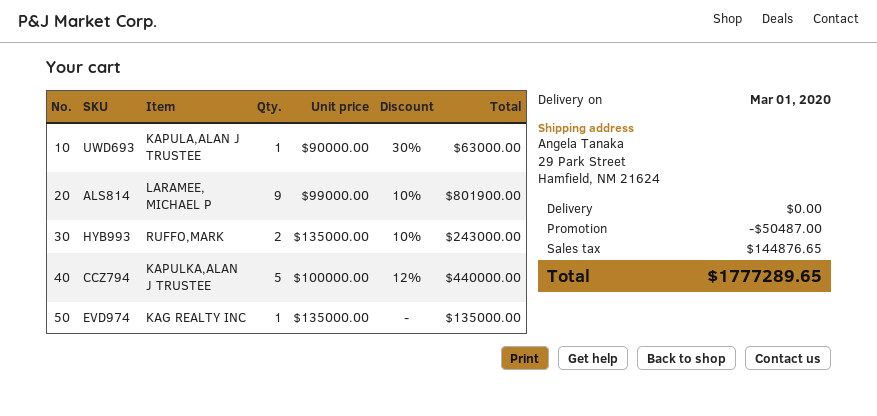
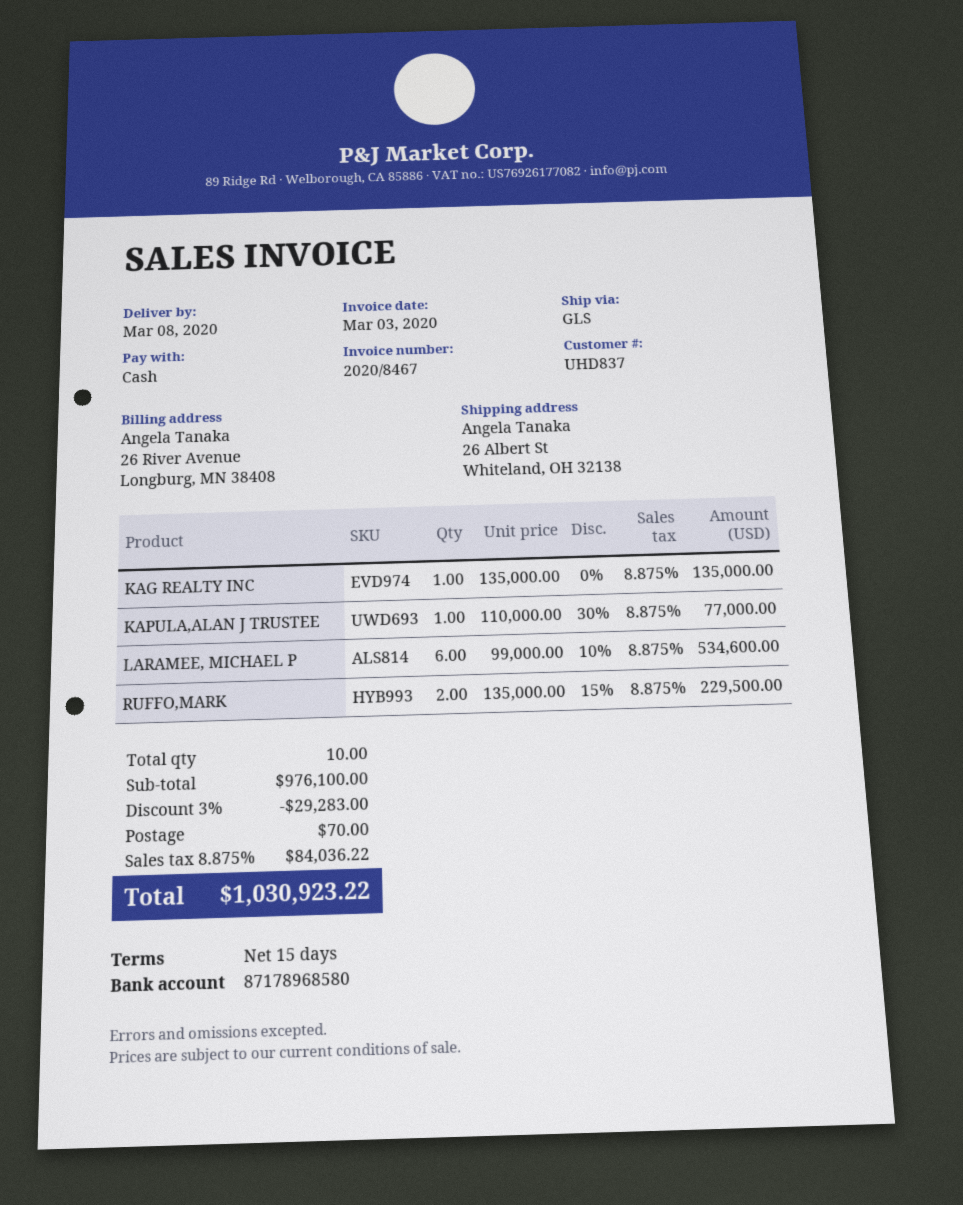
delivery date: 2020-03-01 -> 2020-03-08
ship to: 29 Park Street, Hamfield, NM 21624 -> 26 Albert St, Whiteland, OH 32138
KAPULA,ALAN J TRUSTEE: 1 x 90000.00 - 30% = 63000.00 -> 1 x 110000.00 - 30% = 77000.00
LARAMEE, MICHAEL P: 9 x 99000.00 - 10% = 801900.00 -> 6 x 99000.00 - 10% = 534600.00
RUFFO,MARK: 2 x 135000.00 - 10% = 243000.00 -> 2 x 135000.00 - 15% = 229500.00
KAPULKA,ALAN J TRUSTEE: 5 x 100000.00 - 12% = 440000.00 -> none
discount: 50487.00 -> 29283.00
shipping: 0.00 -> 70.00
tax: 144876.65 -> 84036.22
total: 1777289.65 -> 1030923.22

